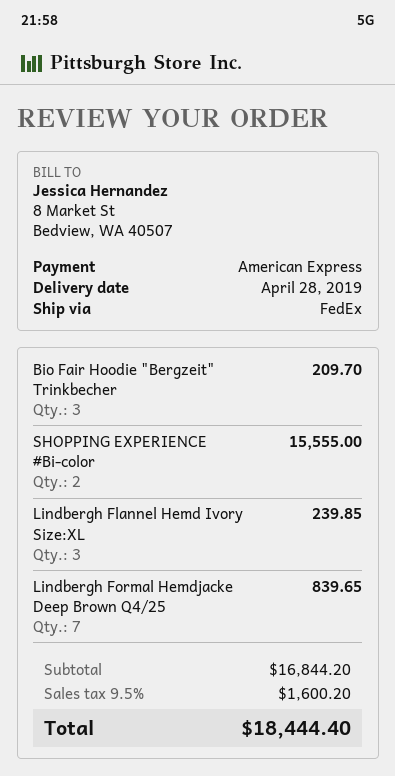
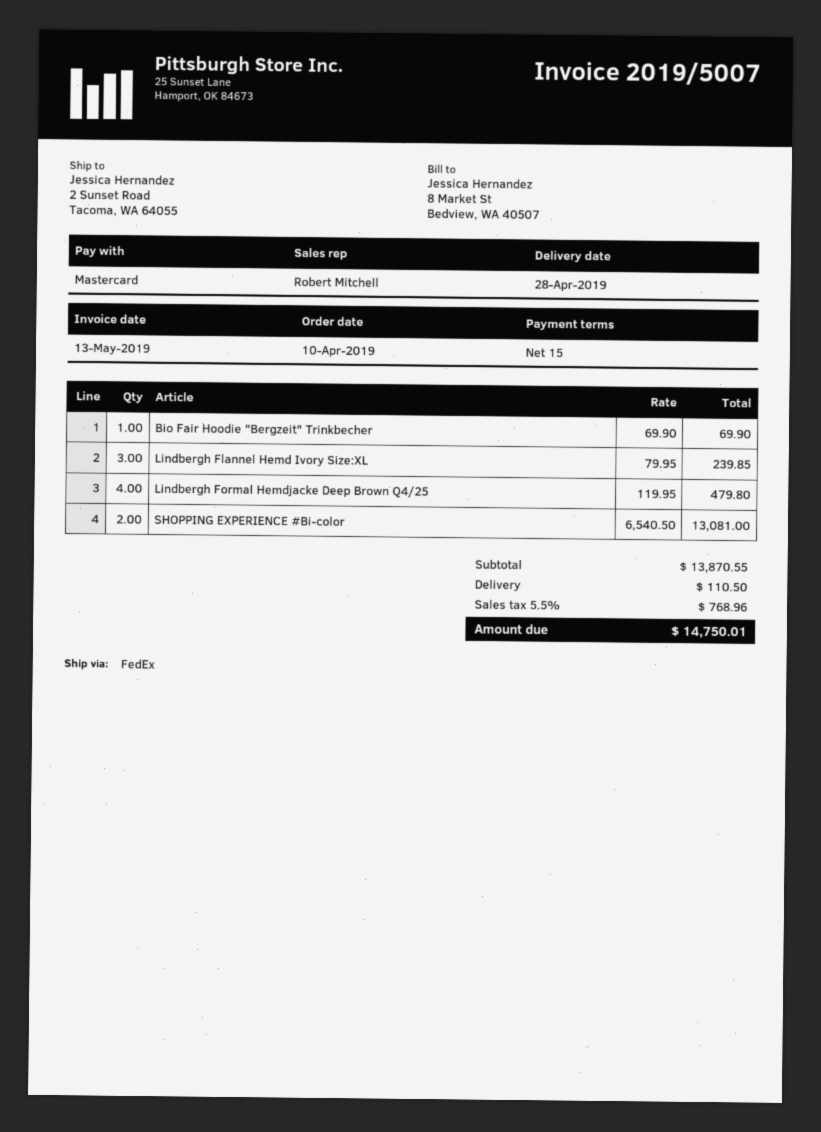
payment method: American Express -> Mastercard
Bio Fair Hoodie "Bergzeit" Trinkbecher: 3 for 209.70 -> 1 for 69.90
SHOPPING EXPERIENCE #Bi-color: 2 for 15555.00 -> 2 for 13081.00
Lindbergh Formal Hemdjacke Deep Brown Q4/25: 7 for 839.65 -> 4 for 479.80
subtotal: 16844.20 -> 13870.55
shipping: none -> 110.50
tax: 9.5% = 1600.20 -> 5.5% = 768.96
total: 18444.40 -> 14750.01

